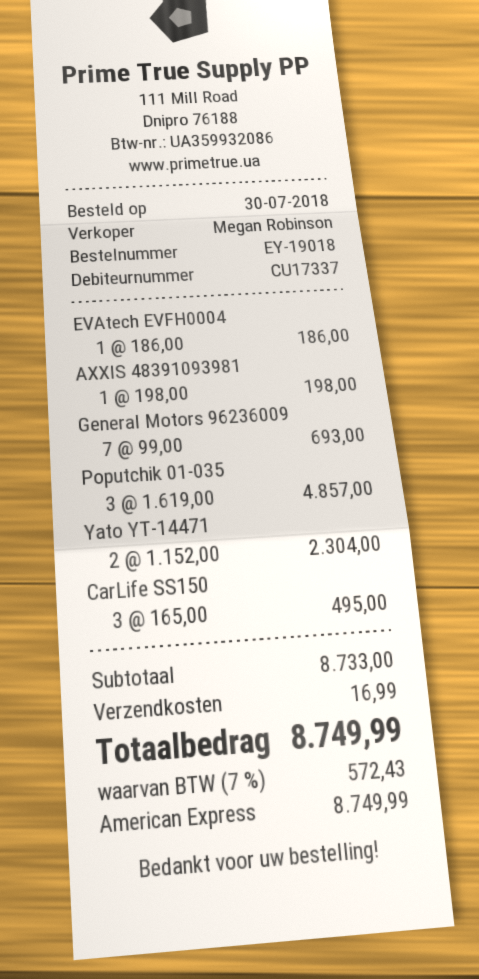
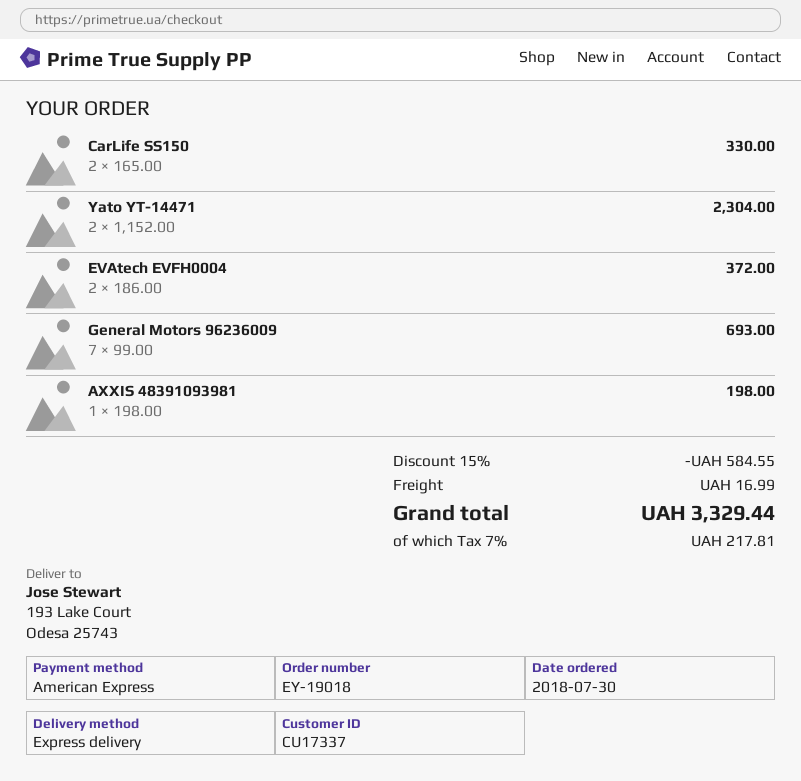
EVAtech EVFH0004: 1 x 186.00 = 186.00 -> 2 x 186.00 = 372.00
Poputchik 01-035: 3 x 1619.00 = 4857.00 -> none
CarLife SS150: 3 x 165.00 = 495.00 -> 2 x 165.00 = 330.00
discount: none -> 15% = 584.55
tax: 7% = 572.43 -> 7% = 217.81
total: 8749.99 -> 3329.44

